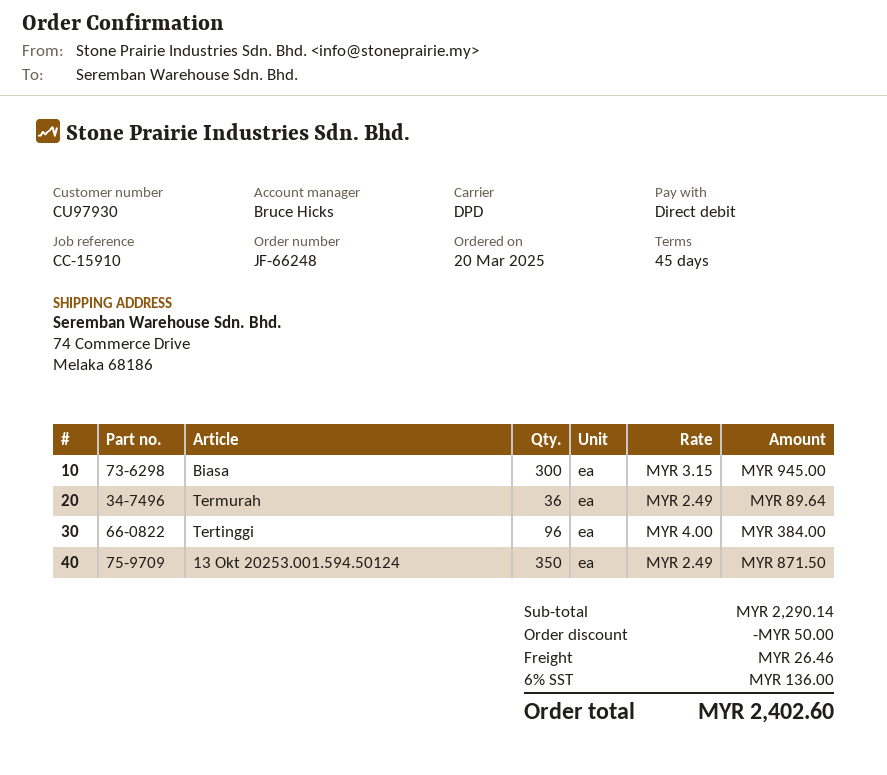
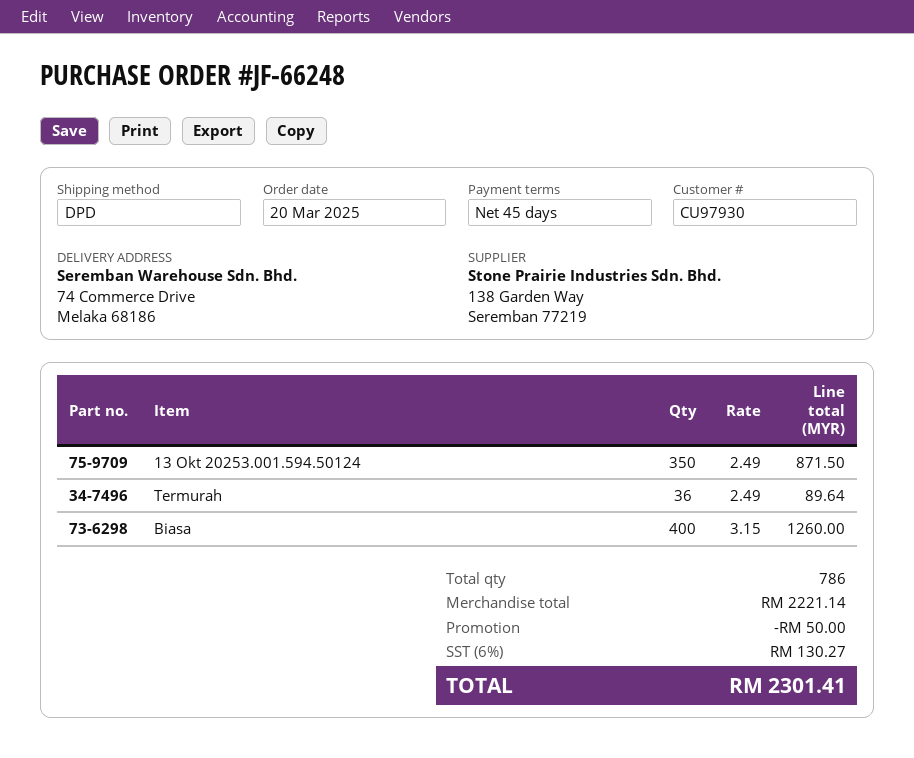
Biasa: 300 x 3.15 = 945.00 -> 400 x 3.15 = 1260.00
Tertinggi: 96 x 4.00 = 384.00 -> none
subtotal: 2290.14 -> 2221.14
shipping: 26.46 -> none
tax: 6% = 136.00 -> 6% = 130.27
total: 2402.60 -> 2301.41

